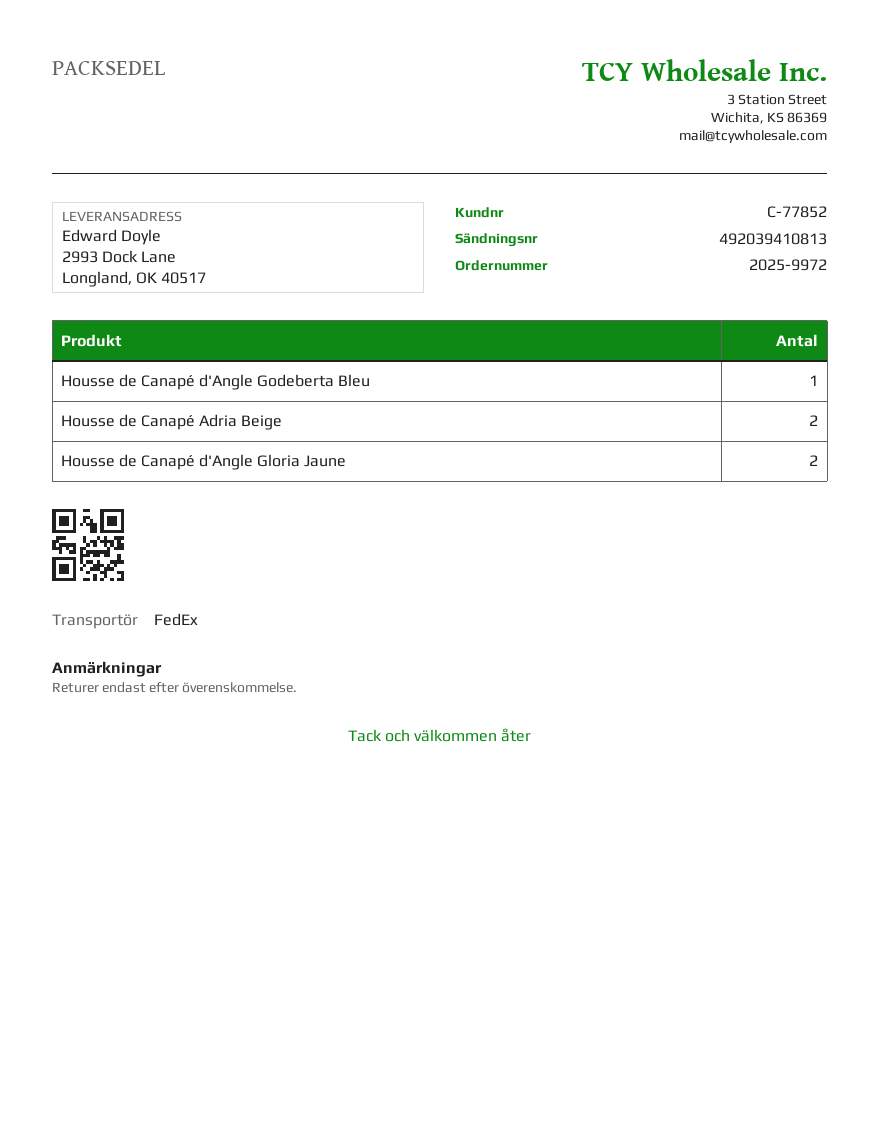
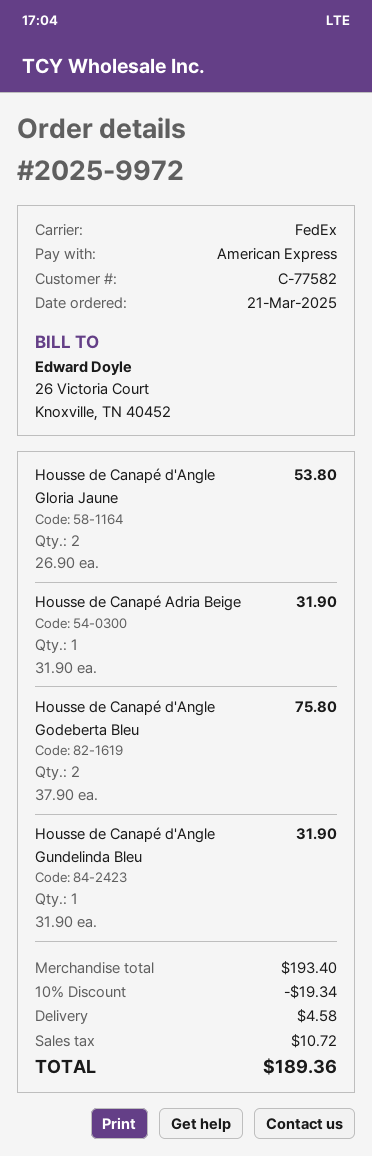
customer number: C-77852 -> C-77582
Housse de Canapé d'Angle Godeberta Bleu: 1 -> 2
Housse de Canapé Adria Beige: 2 -> 1
Housse de Canapé d'Angle Gundelinda Bleu: none -> 1

